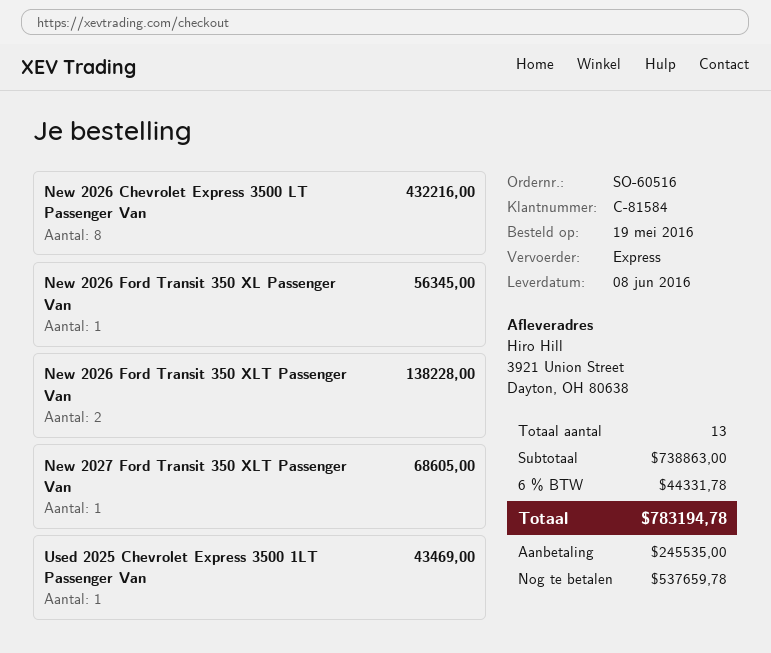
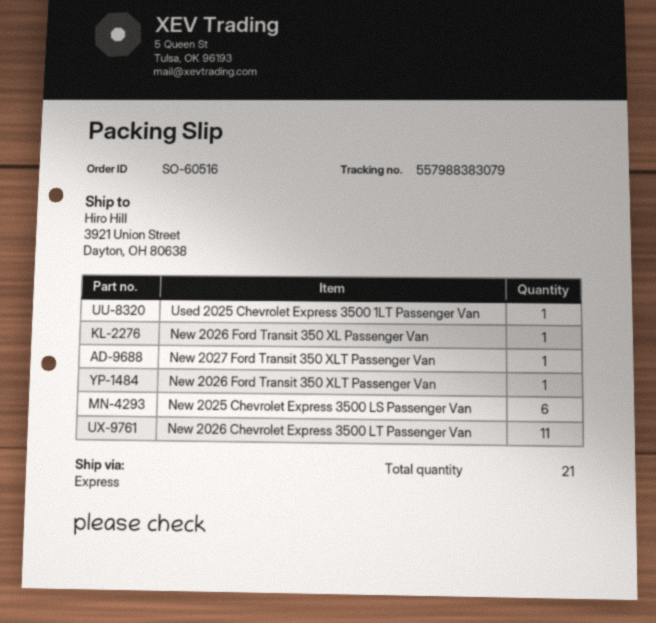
New 2026 Chevrolet Express 3500 LT Passenger Van: 8 -> 11
New 2026 Ford Transit 350 XLT Passenger Van: 2 -> 1
New 2025 Chevrolet Express 3500 LS Passenger Van: none -> 6
total quantity: 13 -> 21

